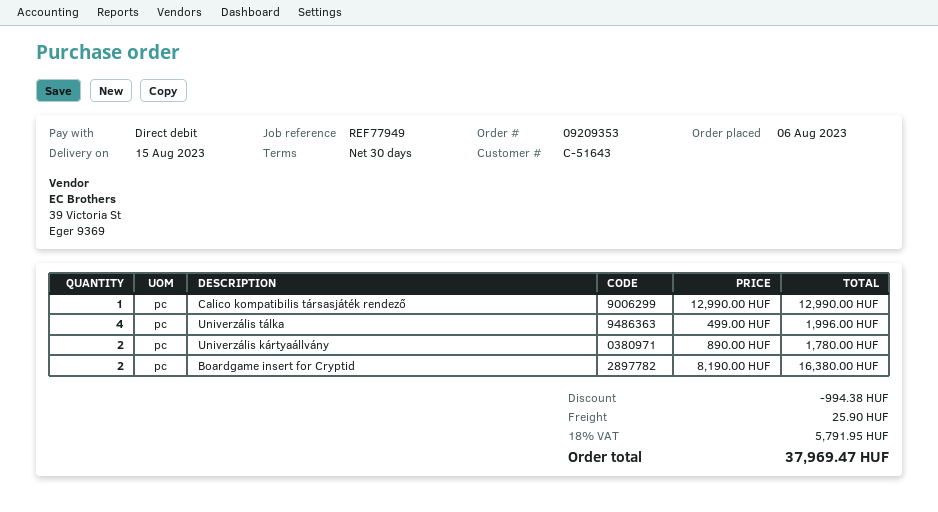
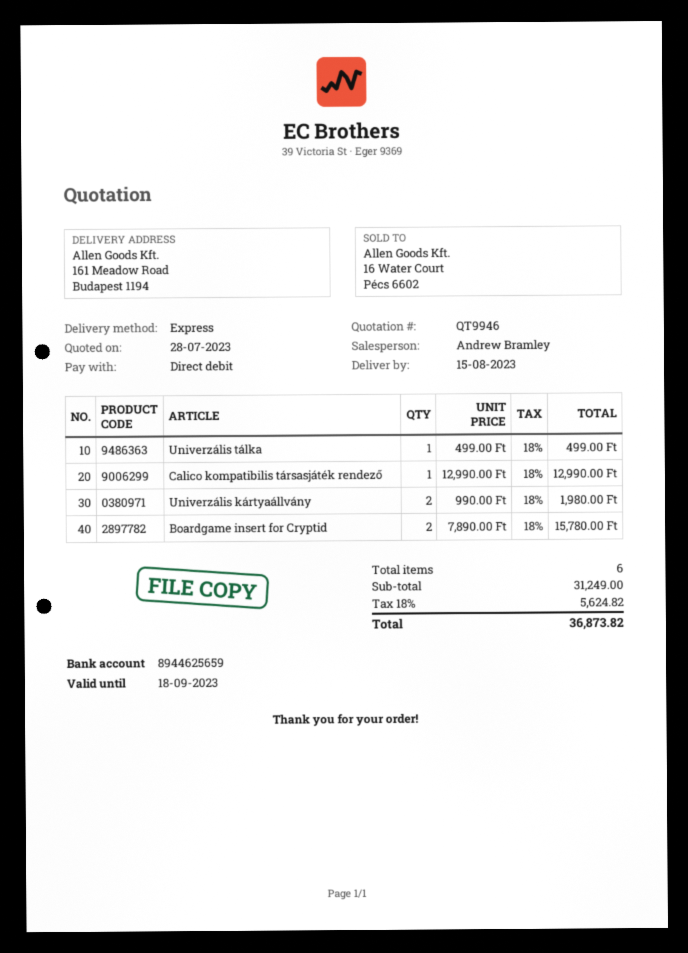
Univerzális tálka: 4 x 499.00 = 1996.00 -> 1 x 499.00 = 499.00
Univerzális kártyaállvány: 2 x 890.00 = 1780.00 -> 2 x 990.00 = 1980.00
Boardgame insert for Cryptid: 2 x 8190.00 = 16380.00 -> 2 x 7890.00 = 15780.00
discount: 994.38 -> none
shipping: 25.90 -> none
tax: 18% = 5791.95 -> 18% = 5624.82
total: 37969.47 -> 36873.82

